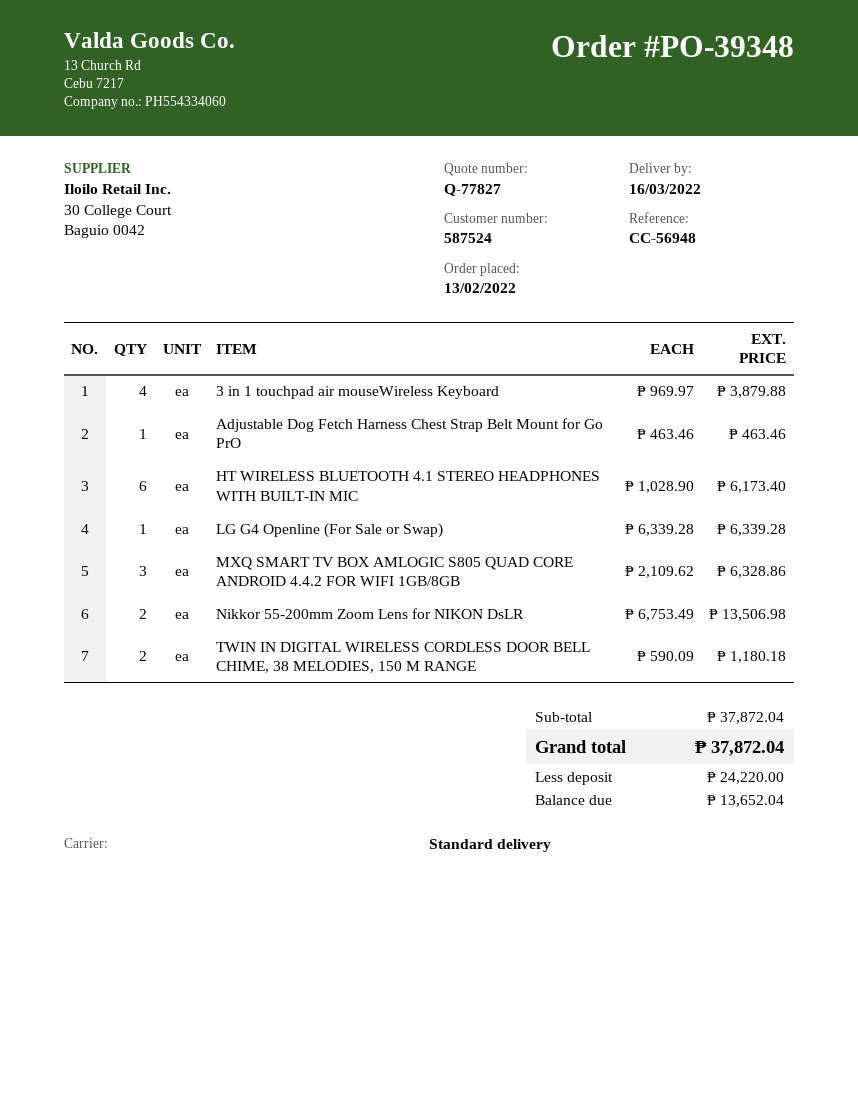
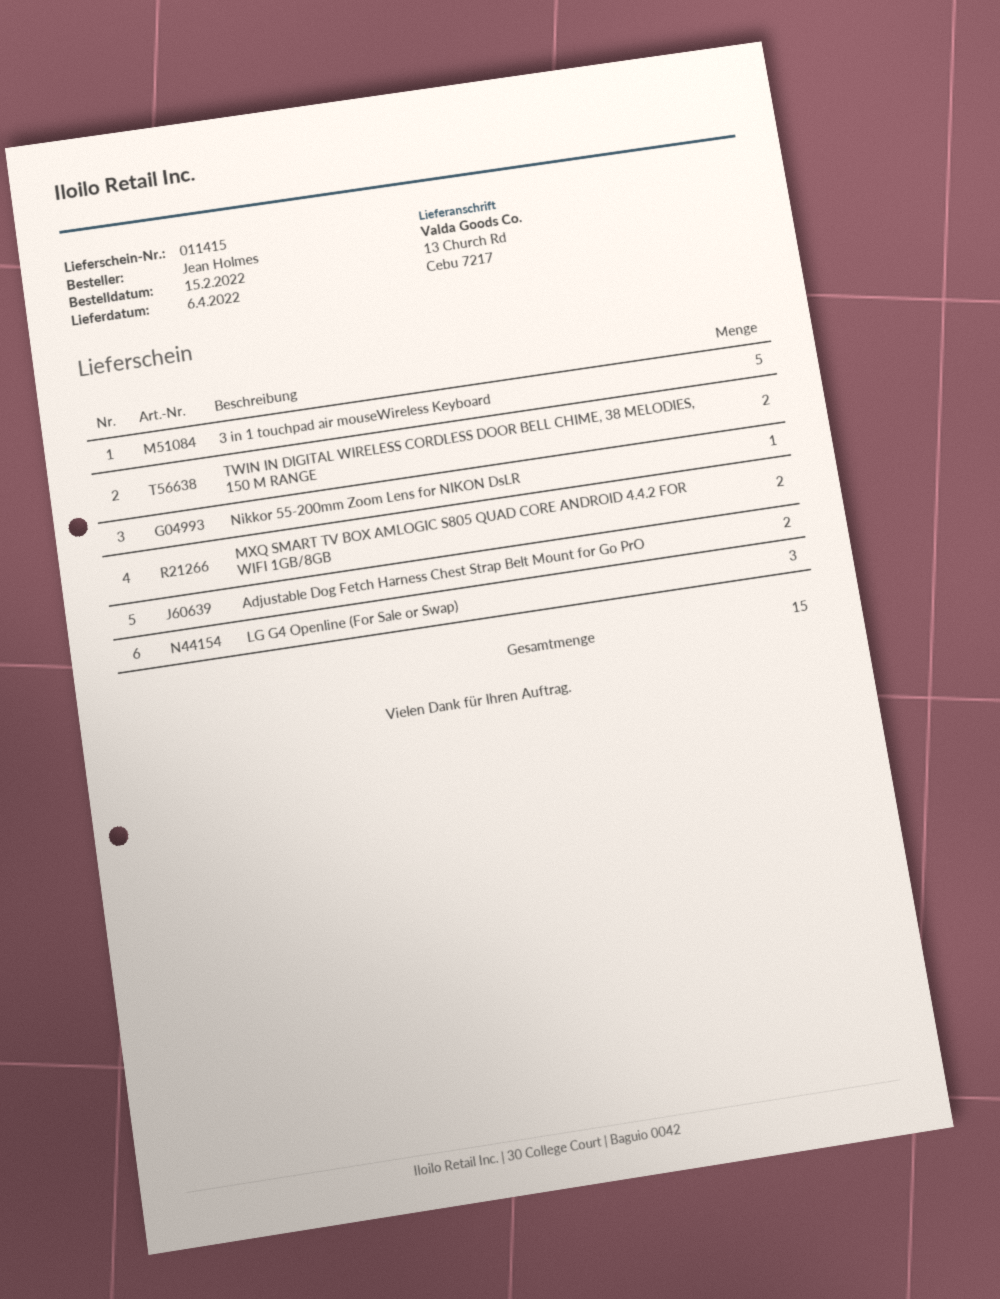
order date: 2022-02-13 -> 2022-02-15
delivery date: 2022-03-16 -> 2022-04-06
3 in 1 touchpad air mouseWireless Keyboard: 4 -> 5
Adjustable Dog Fetch Harness Chest Strap Belt Mount for Go PrO: 1 -> 2
HT WIRELESS BLUETOOTH 4.1 STEREO HEADPHONES WITH BUILT-IN MIC: 6 -> none
LG G4 Openline (For Sale or Swap): 1 -> 3
MXQ SMART TV BOX AMLOGIC S805 QUAD CORE ANDROID 4.4.2 FOR WIFI 1GB/8GB: 3 -> 2
Nikkor 55-200mm Zoom Lens for NIKON DsLR: 2 -> 1

